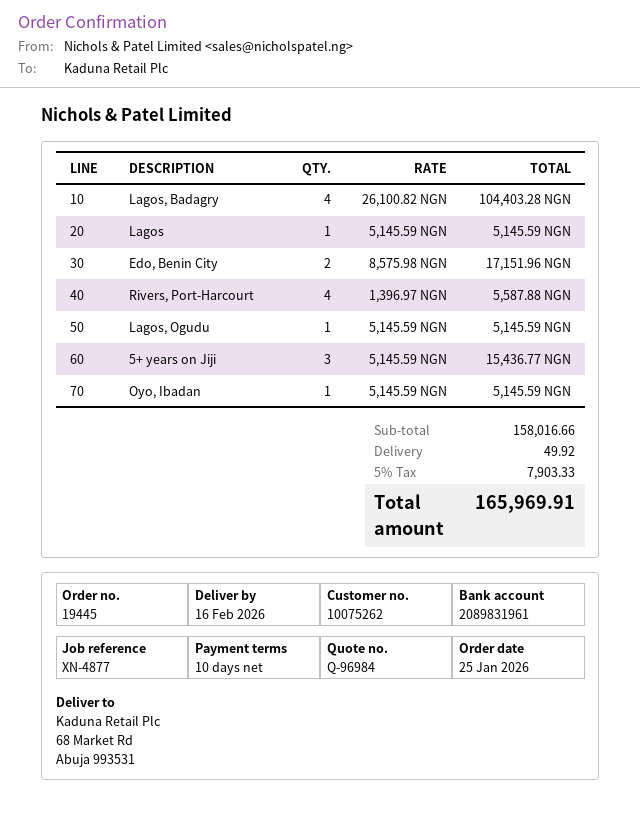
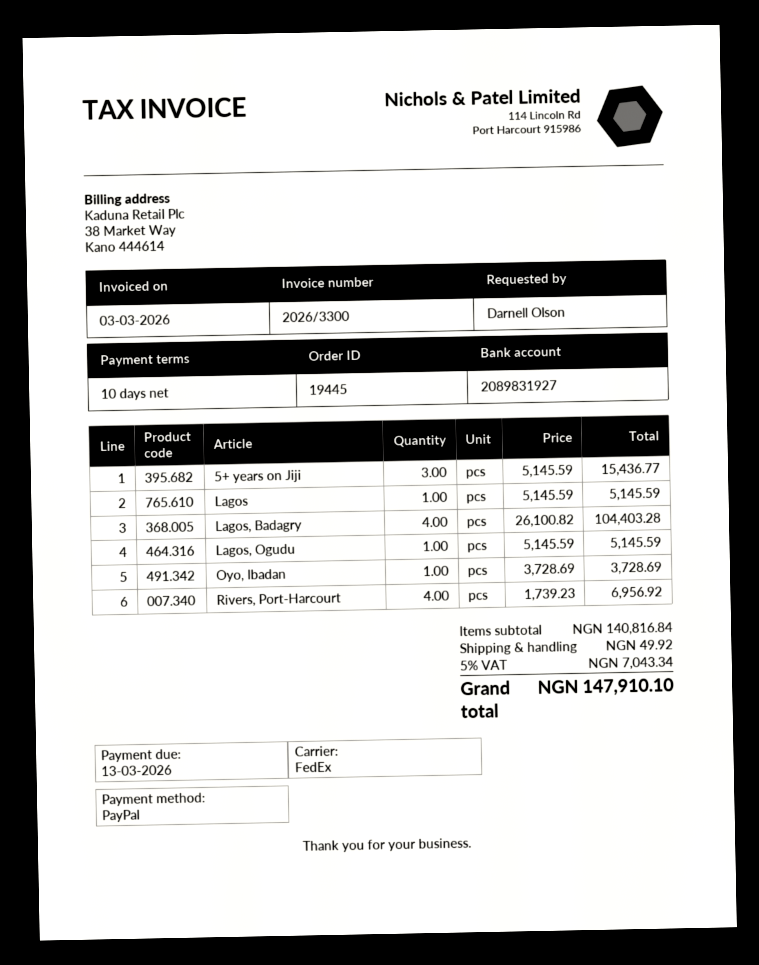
bank account: 2089831961 -> 2089831927
Edo, Benin City: 2 x 8575.98 = 17151.96 -> none
Rivers, Port-Harcourt: 4 x 1396.97 = 5587.88 -> 4 x 1739.23 = 6956.92
Oyo, Ibadan: 1 x 5145.59 = 5145.59 -> 1 x 3728.69 = 3728.69
subtotal: 158016.66 -> 140816.84
tax: 5% = 7903.33 -> 5% = 7043.34
total: 165969.91 -> 147910.10

